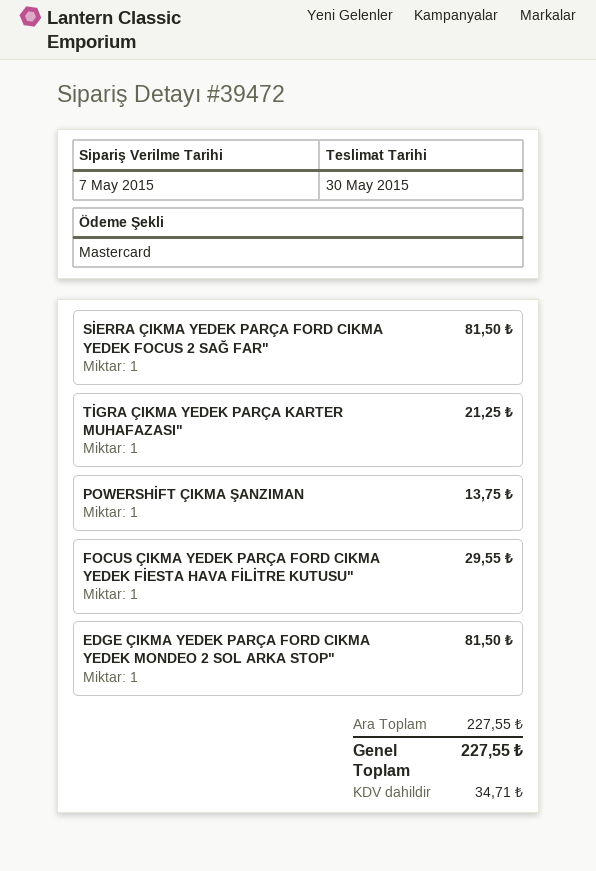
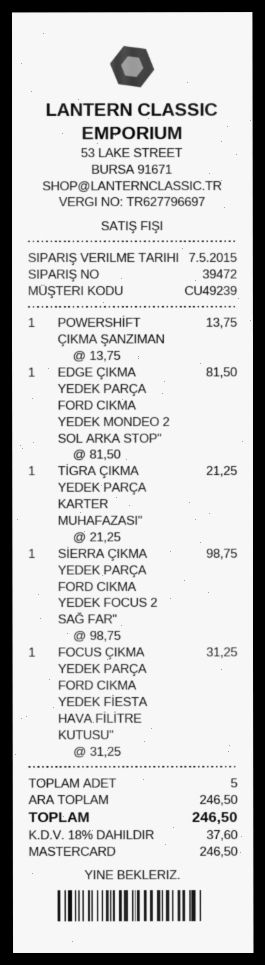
SİERRA ÇIKMA YEDEK PARÇA FORD CIKMA YEDEK FOCUS 2 SAĞ FAR": 1 for 81.50 -> 1 for 98.75
FOCUS ÇIKMA YEDEK PARÇA FORD CIKMA YEDEK FİESTA HAVA FİLİTRE KUTUSU": 1 for 29.55 -> 1 for 31.25
subtotal: 227.55 -> 246.50
tax: 34.71 -> 37.60
total: 227.55 -> 246.50

